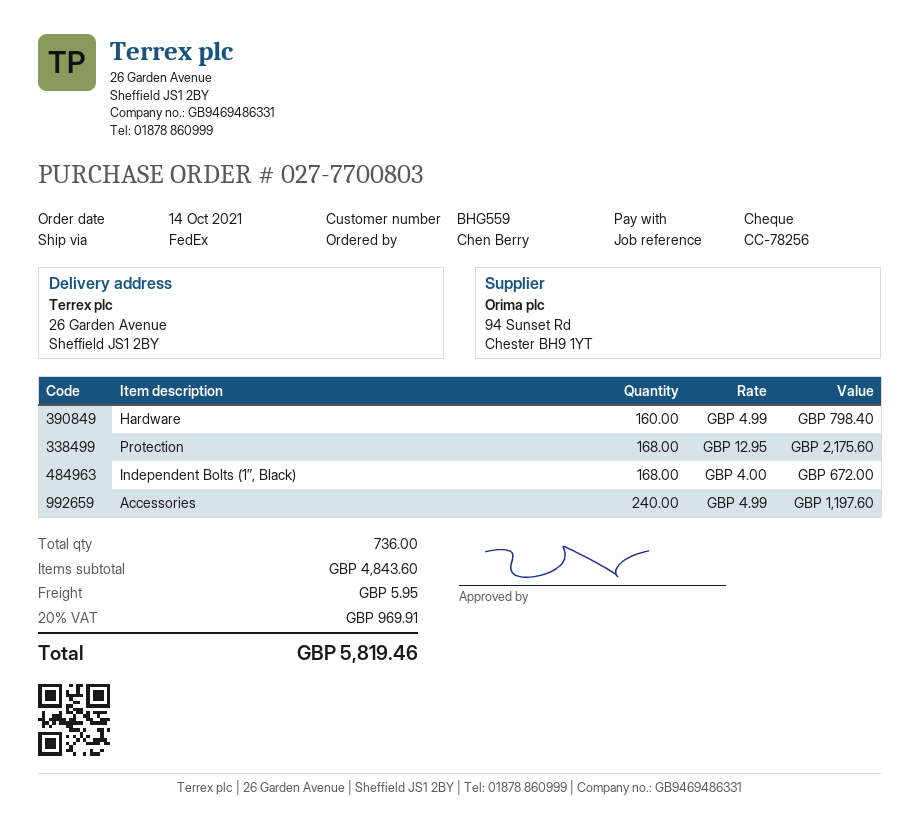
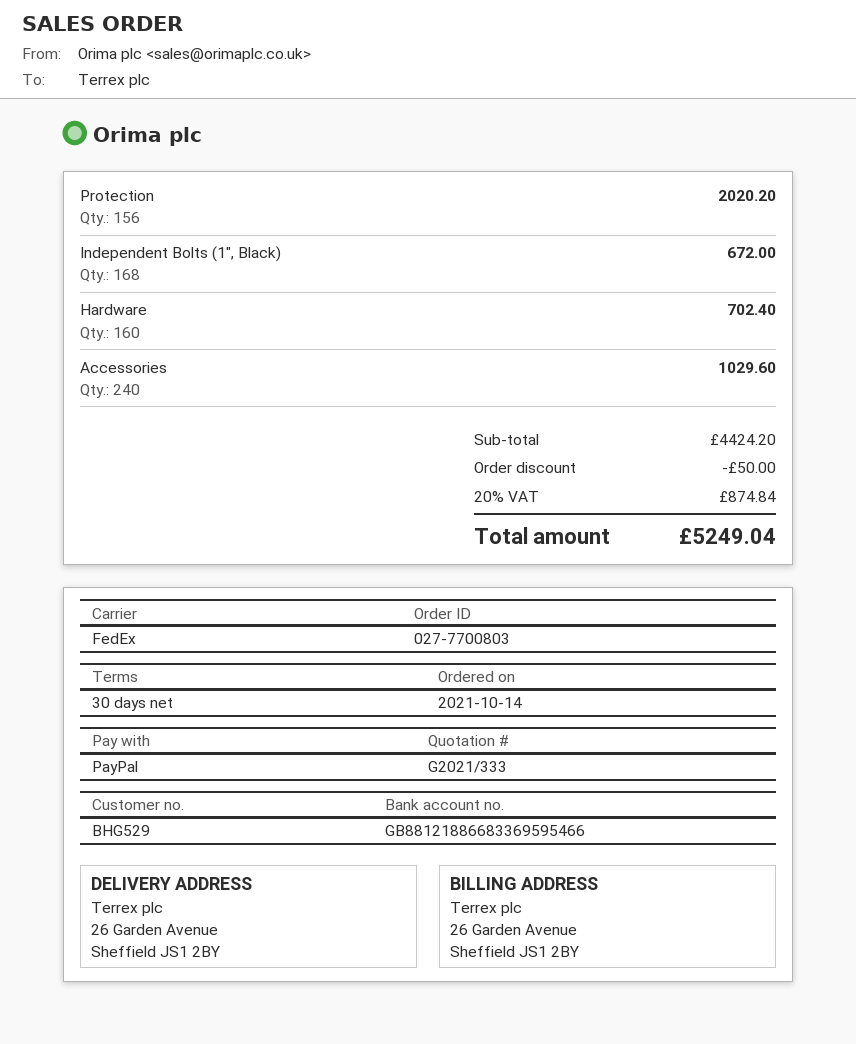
customer number: BHG559 -> BHG529
payment method: cheque -> PayPal
Hardware: 160 for 798.40 -> 160 for 702.40
Protection: 168 for 2175.60 -> 156 for 2020.20
Accessories: 240 for 1197.60 -> 240 for 1029.60
subtotal: 4843.60 -> 4424.20
discount: none -> 50.00
shipping: 5.95 -> none
tax: 20% = 969.91 -> 20% = 874.84
total: 5819.46 -> 5249.04

